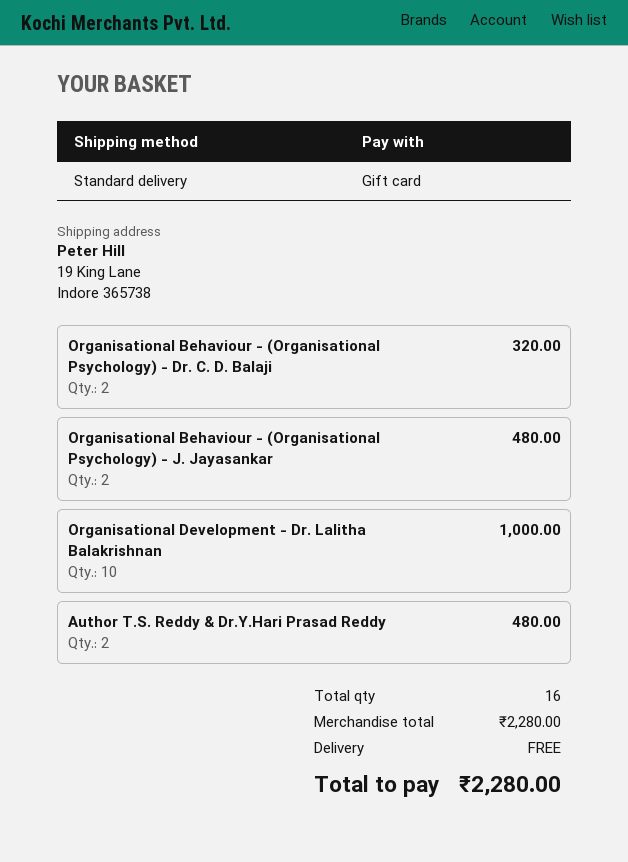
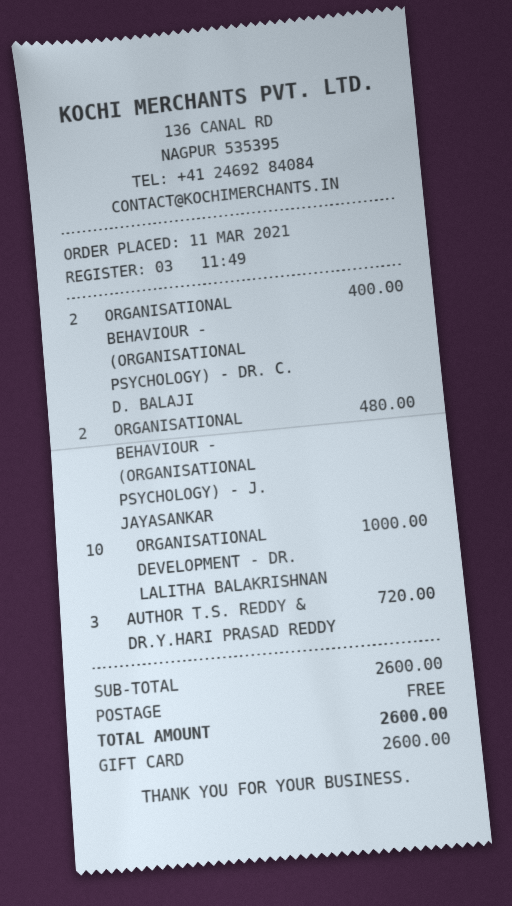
Organisational Behaviour - (Organisational Psychology) - Dr. C. D. Balaji: 2 for 320.00 -> 2 for 400.00
Author T.S. Reddy & Dr.Y.Hari Prasad Reddy: 2 for 480.00 -> 3 for 720.00
subtotal: 2280.00 -> 2600.00
total: 2280.00 -> 2600.00

